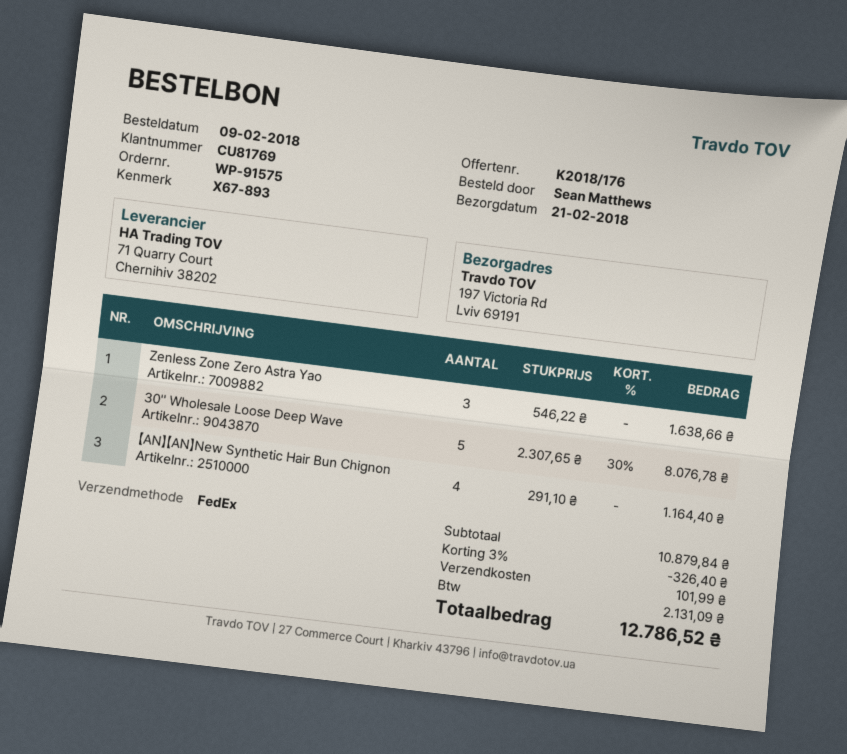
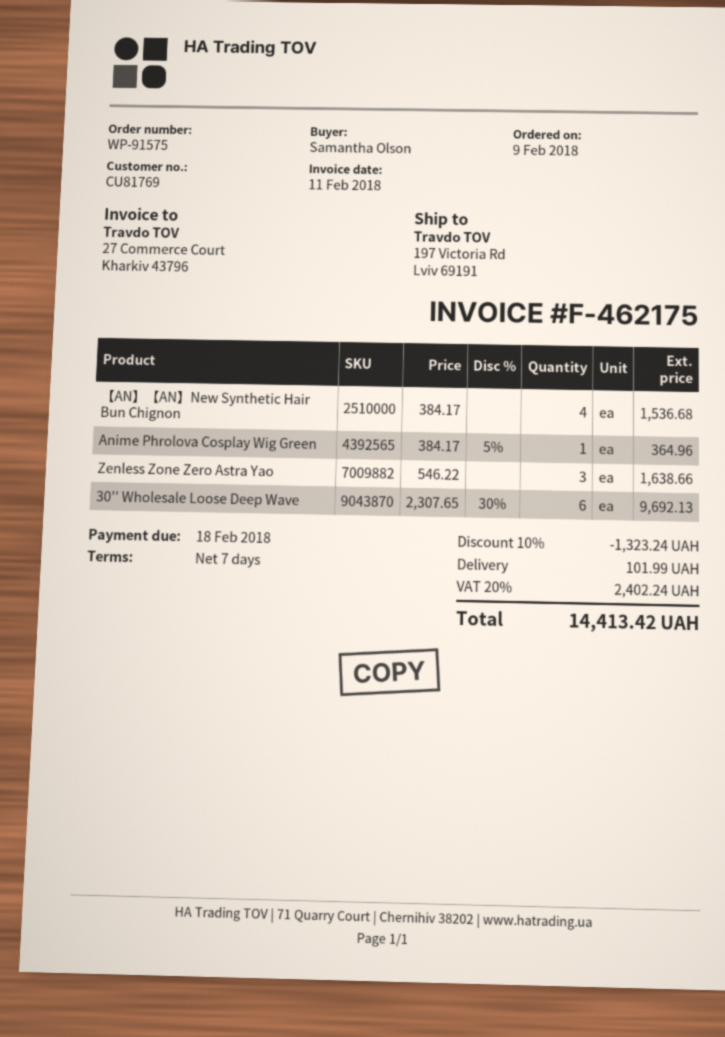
ordered by: Sean Matthews -> Samantha Olson
30'' Wholesale Loose Deep Wave: 5 x 2307.65 - 30% = 8076.78 -> 6 x 2307.65 - 30% = 9692.13
【AN】【AN】New Synthetic Hair Bun Chignon: 4 x 291.10 = 1164.40 -> 4 x 384.17 = 1536.68
Anime Phrolova Cosplay Wig Green: none -> 1 x 384.17 - 5% = 364.96
discount: 3% = 326.40 -> 10% = 1323.24
tax: 2131.09 -> 2402.24
total: 12786.52 -> 14413.42

